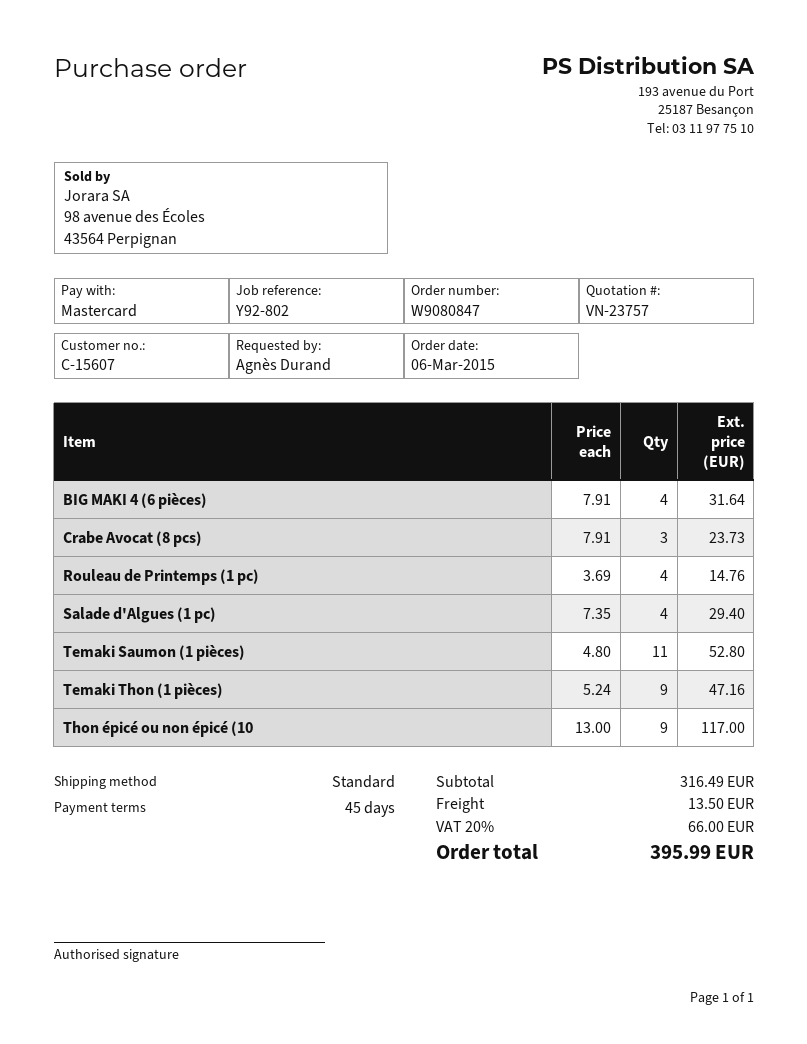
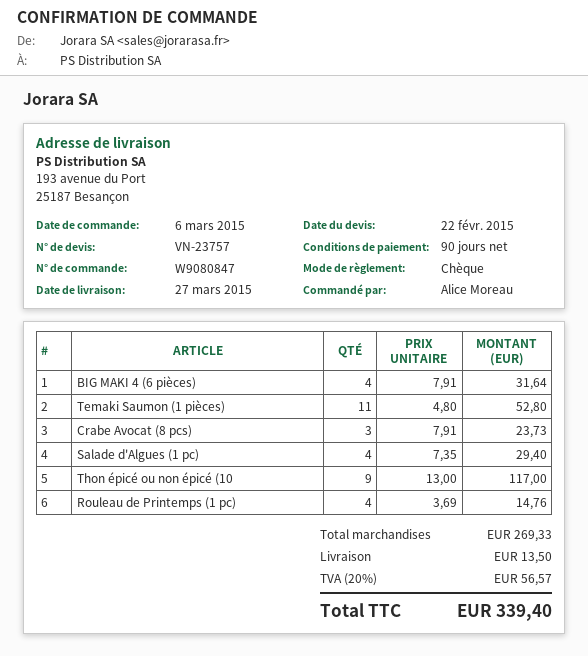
payment terms: 45 days -> 90 days
ordered by: Agnès Durand -> Alice Moreau
payment method: Mastercard -> cheque
Temaki Thon (1 pièces): 9 x 5.24 = 47.16 -> none
subtotal: 316.49 -> 269.33
tax: 20% = 66.00 -> 20% = 56.57
total: 395.99 -> 339.40

